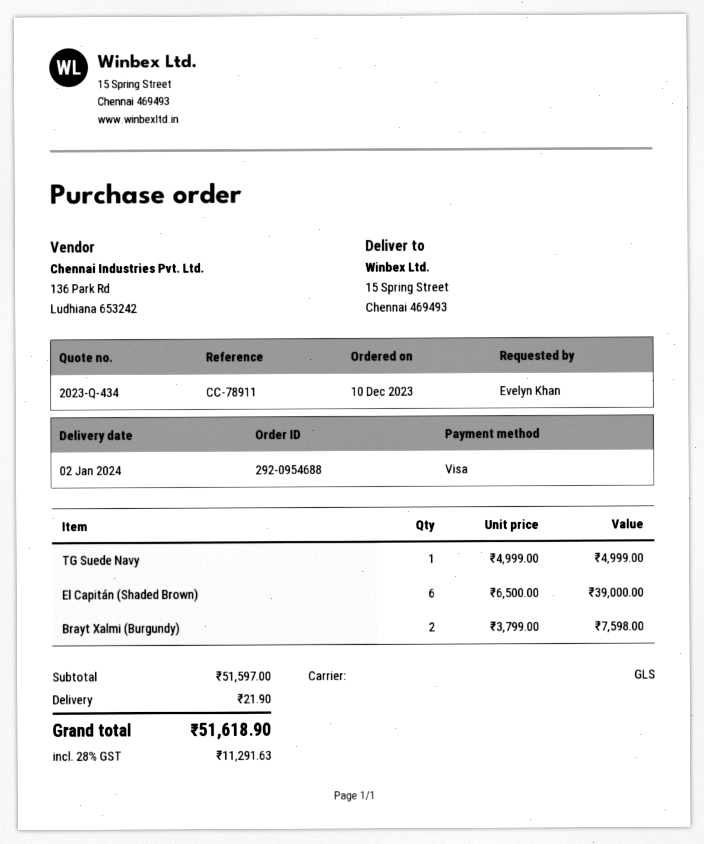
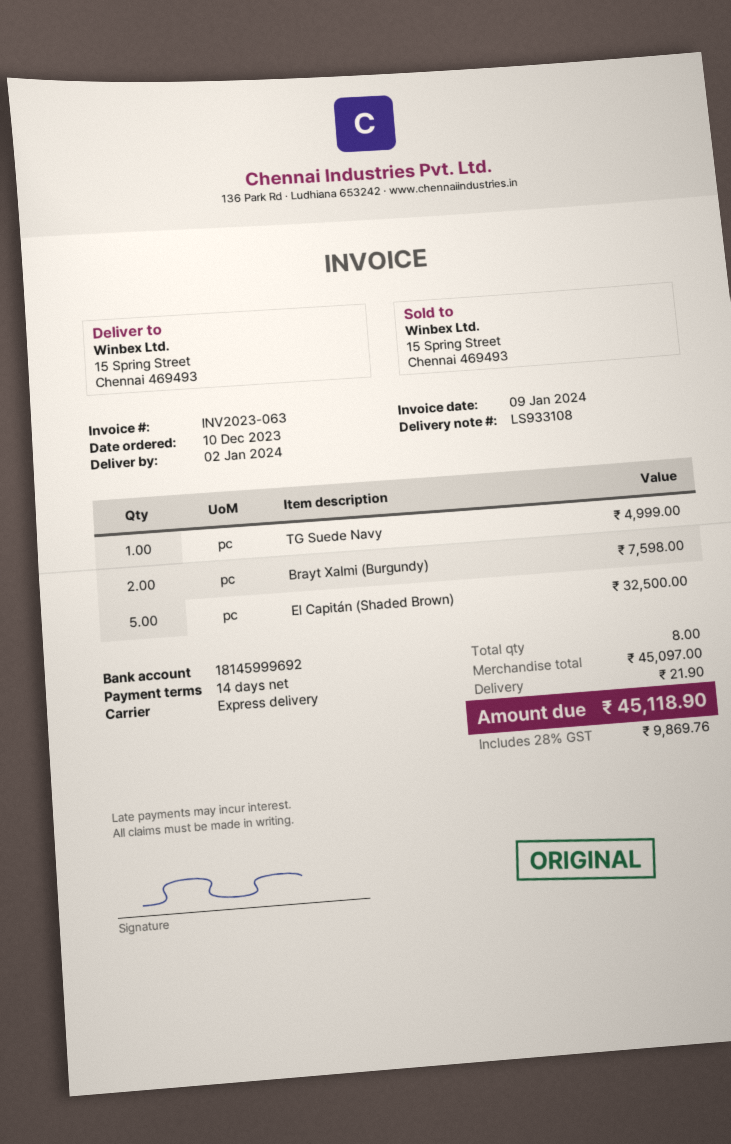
shipping method: GLS -> express
El Capitán (Shaded Brown): 6 for 39000.00 -> 5 for 32500.00
subtotal: 51597.00 -> 45097.00
tax: 28% = 11291.63 -> 28% = 9869.76
total: 51618.90 -> 45118.90

